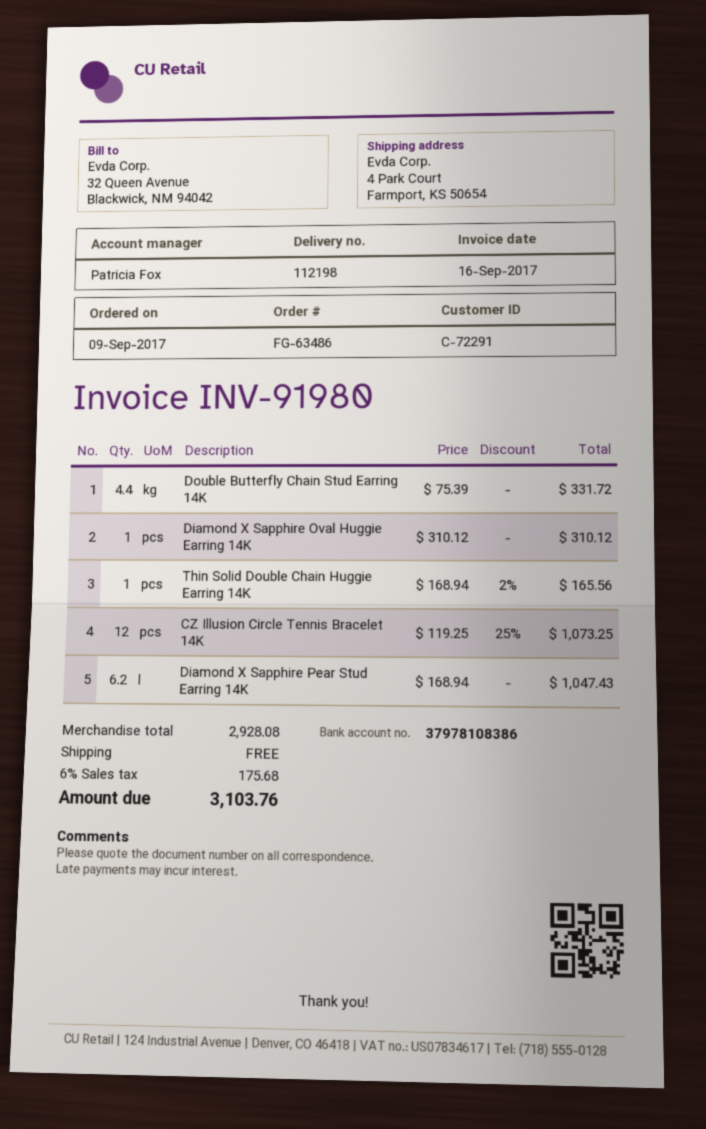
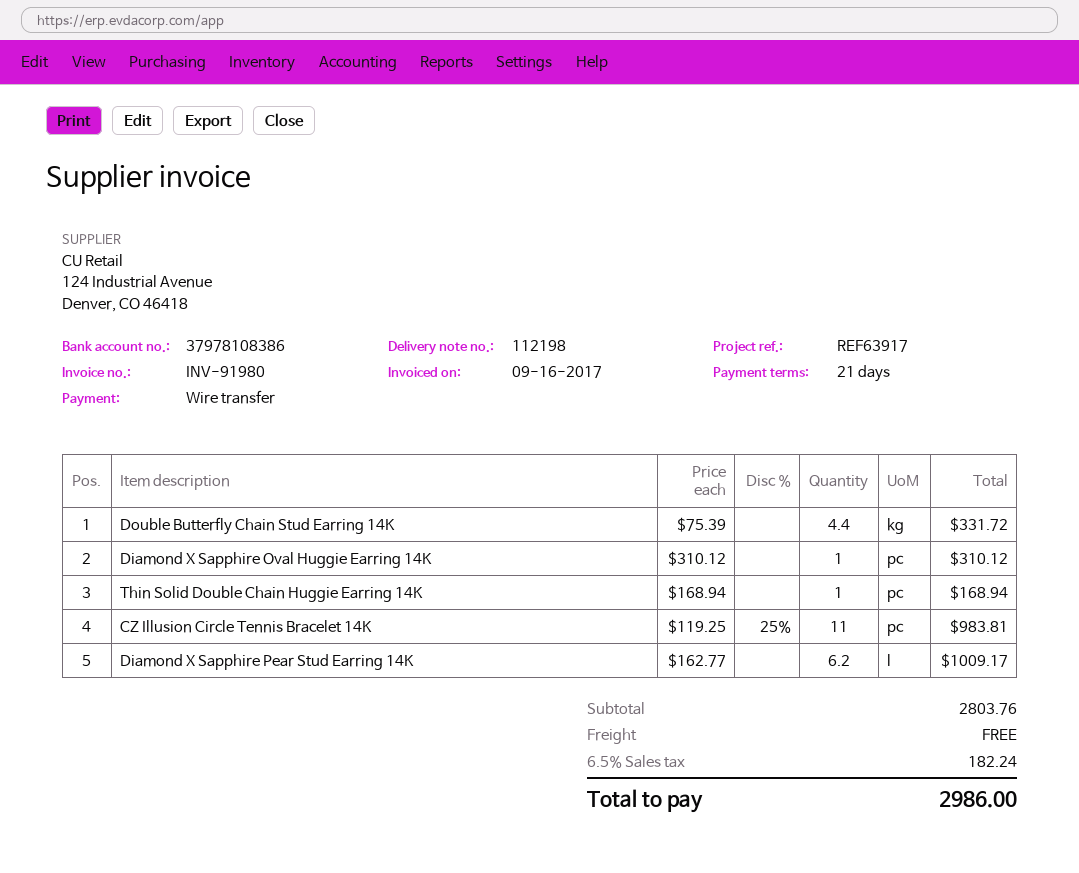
Thin Solid Double Chain Huggie Earring 14K: 1 x 168.94 - 2% = 165.56 -> 1 x 168.94 = 168.94
CZ Illusion Circle Tennis Bracelet 14K: 12 x 119.25 - 25% = 1073.25 -> 11 x 119.25 - 25% = 983.81
Diamond X Sapphire Pear Stud Earring 14K: 6.2 x 168.94 = 1047.43 -> 6.2 x 162.77 = 1009.17
subtotal: 2928.08 -> 2803.76
tax: 6% = 175.68 -> 6.5% = 182.24
total: 3103.76 -> 2986.00

